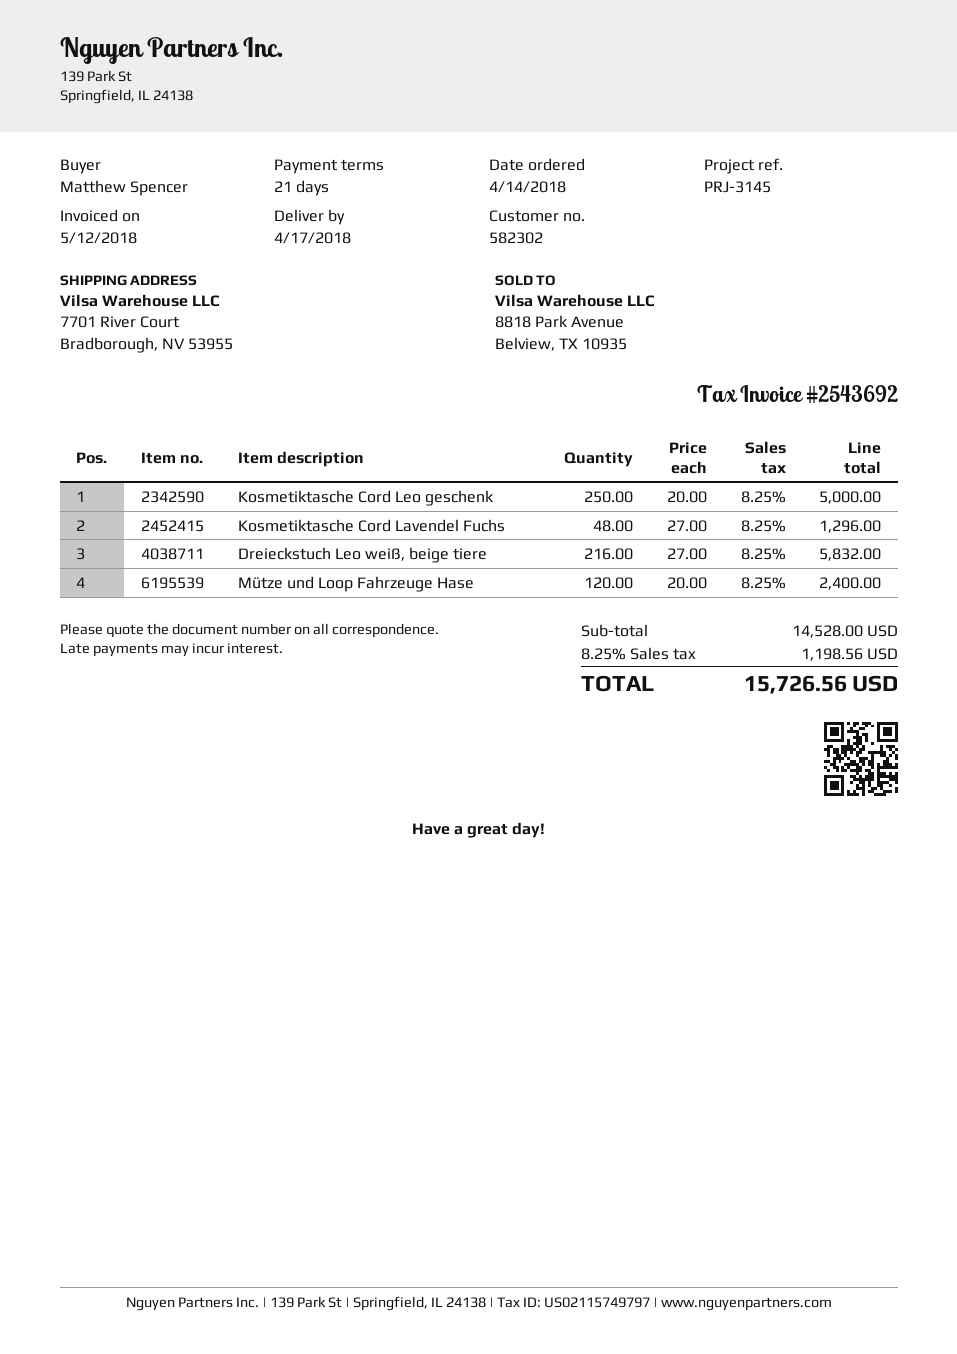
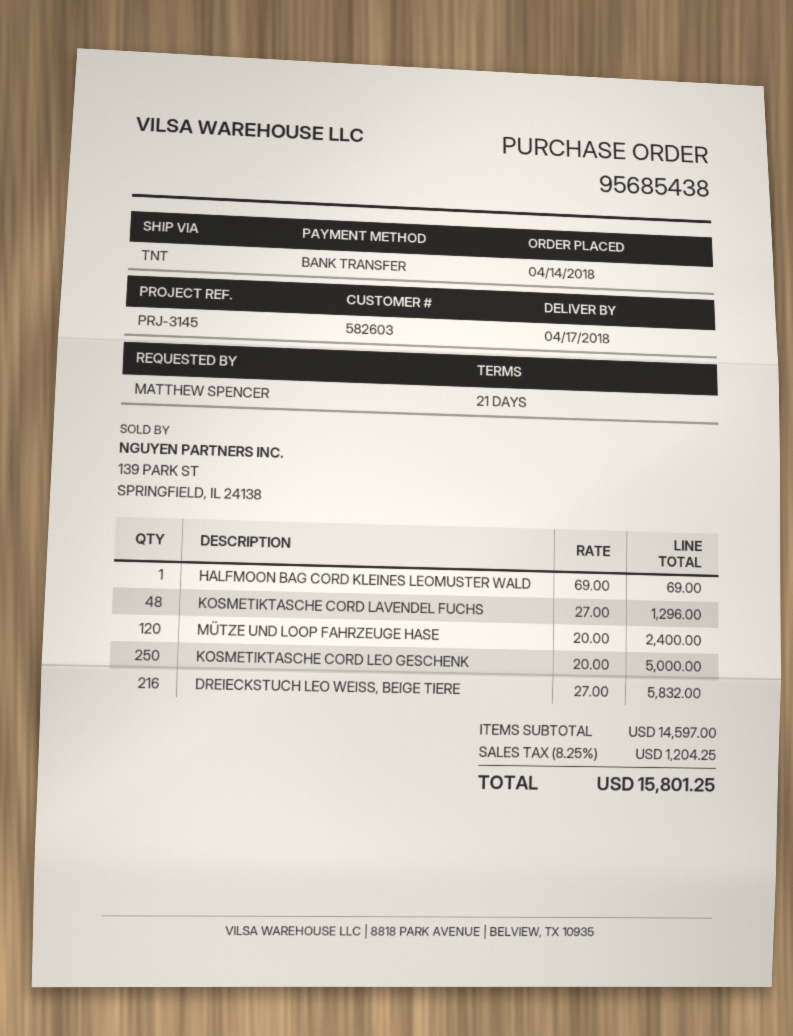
customer number: 582302 -> 582603
HALFMOON BAG CORD KLEINES LEOMUSTER WALD: none -> 1 x 69.00 = 69.00
subtotal: 14528.00 -> 14597.00
tax: 8.25% = 1198.56 -> 8.25% = 1204.25
total: 15726.56 -> 15801.25

